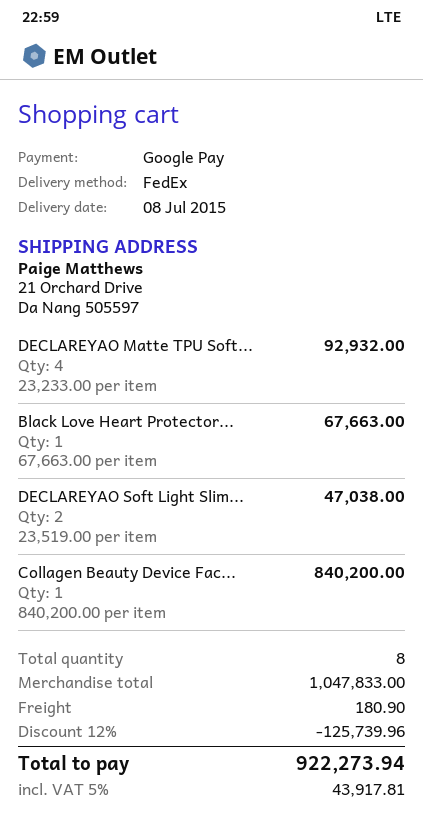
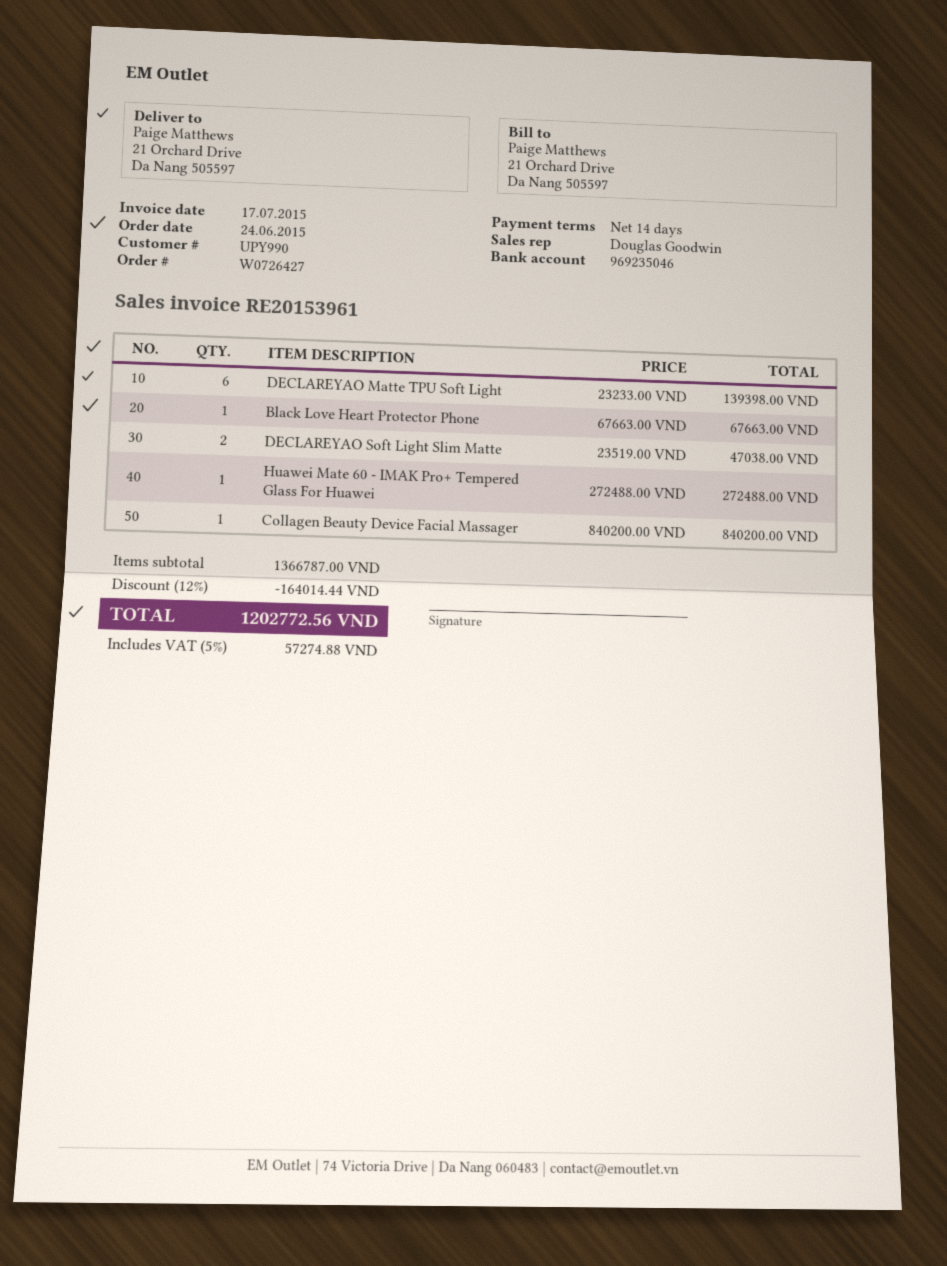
DECLAREYAO Matte TPU Soft...: 4 x 23233.00 = 92932.00 -> 6 x 23233.00 = 139398.00
Huawei Mate 60 - IMAK Pro+ Tempered Glass For Huawei: none -> 1 x 272488.00 = 272488.00
subtotal: 1047833.00 -> 1366787.00
discount: 12% = 125739.96 -> 12% = 164014.44
shipping: 180.90 -> none
tax: 5% = 43917.81 -> 5% = 57274.88
total: 922273.94 -> 1202772.56

